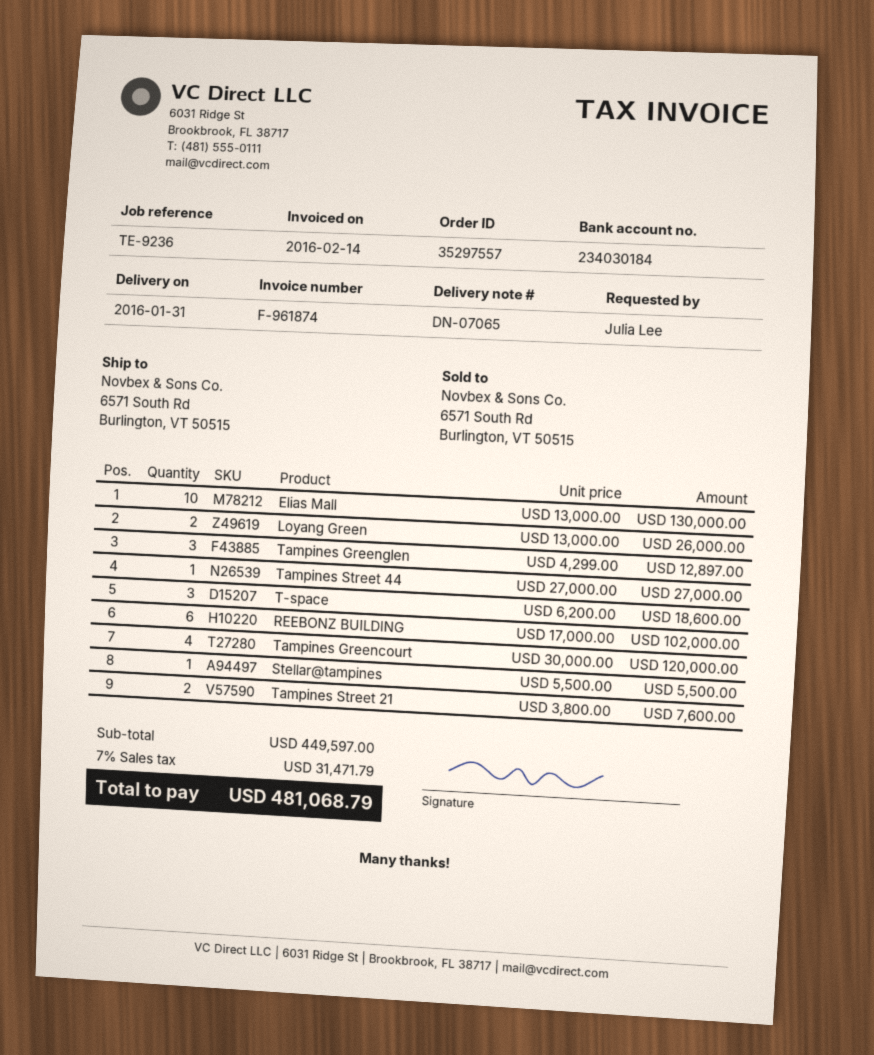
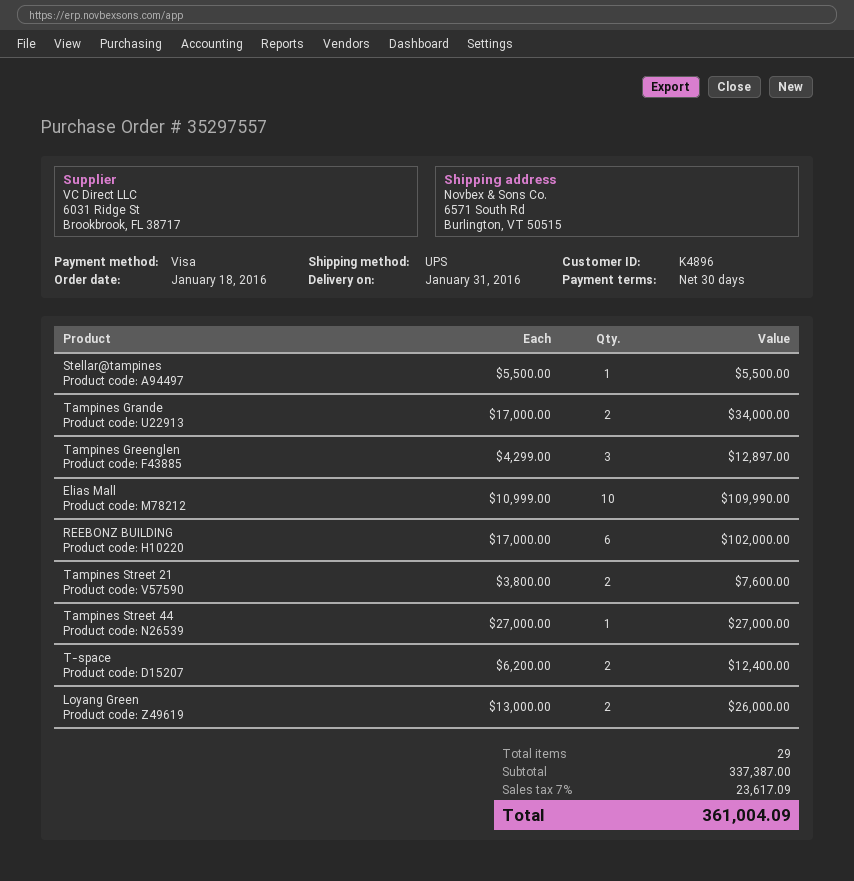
Elias Mall: 10 x 13000.00 = 130000.00 -> 10 x 10999.00 = 109990.00
T-space: 3 x 6200.00 = 18600.00 -> 2 x 6200.00 = 12400.00
Tampines Greencourt: 4 x 30000.00 = 120000.00 -> none
Tampines Grande: none -> 2 x 17000.00 = 34000.00
subtotal: 449597.00 -> 337387.00
tax: 7% = 31471.79 -> 7% = 23617.09
total: 481068.79 -> 361004.09

